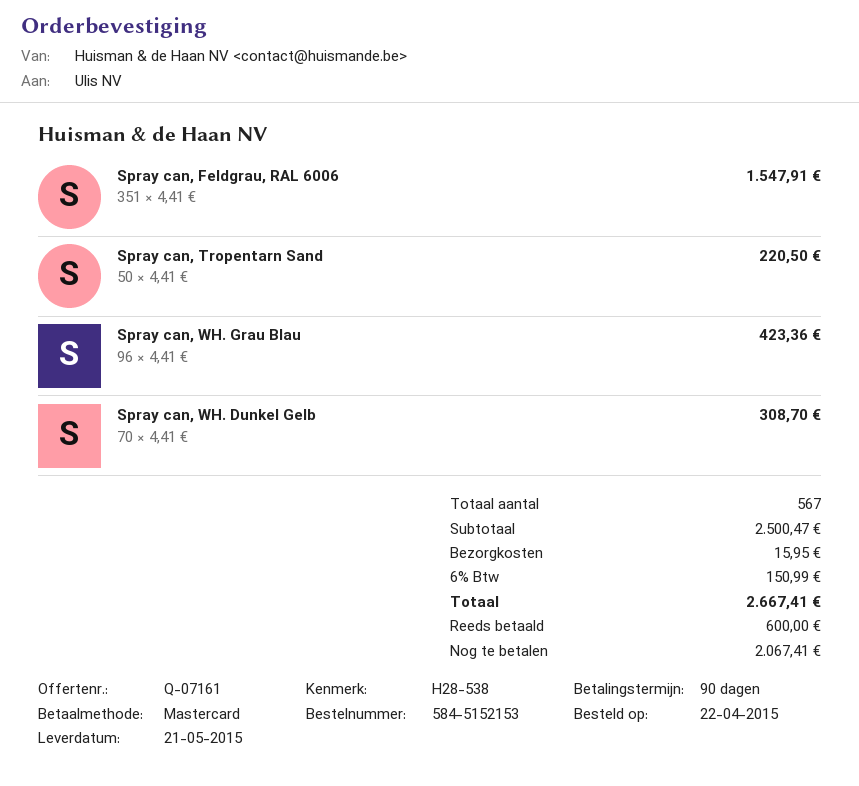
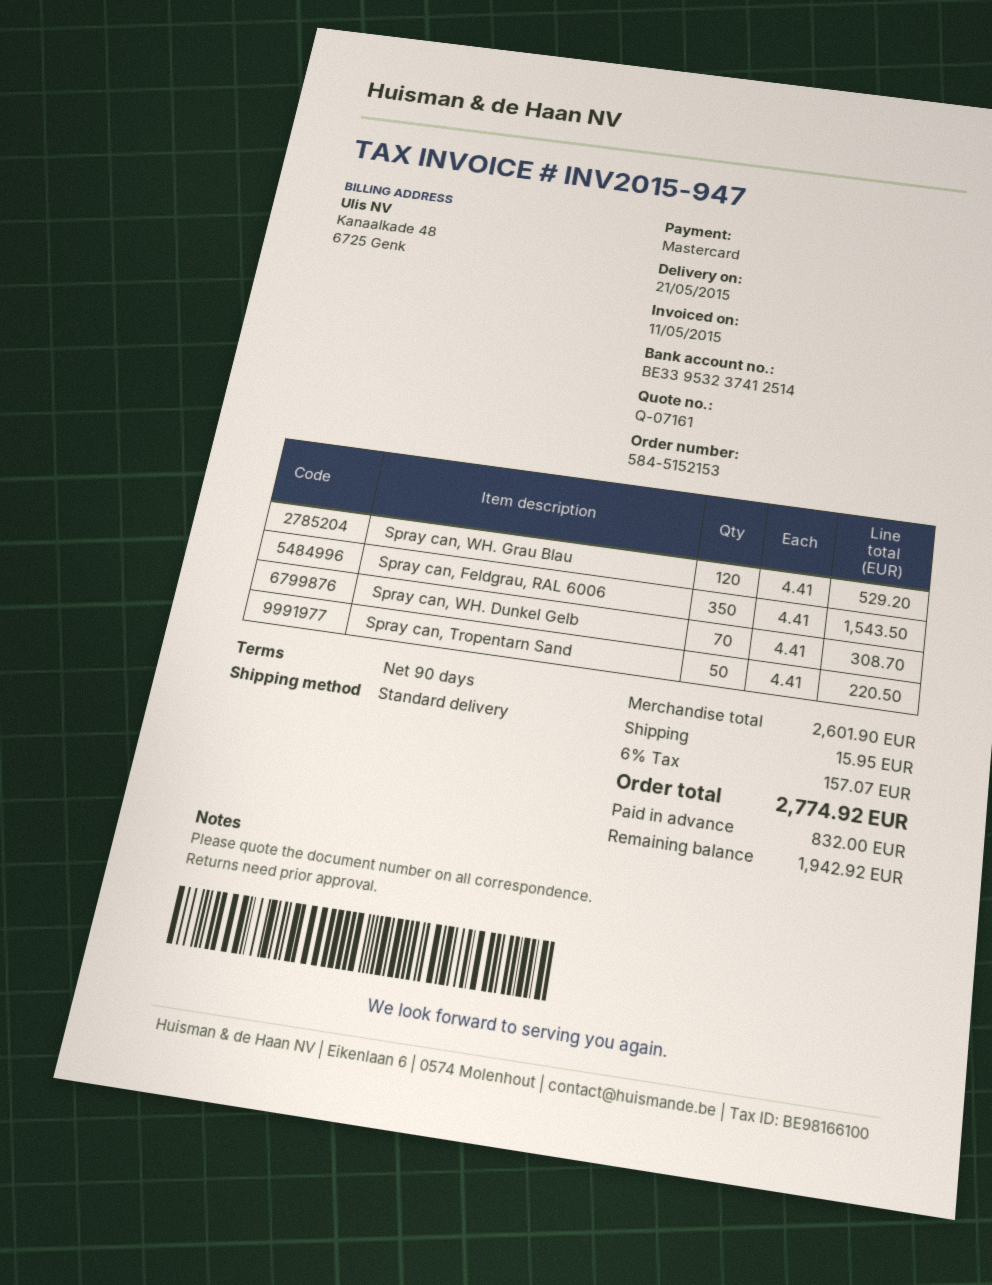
Spray can, Feldgrau, RAL 6006: 351 x 4.41 = 1547.91 -> 350 x 4.41 = 1543.50
Spray can, WH. Grau Blau: 96 x 4.41 = 423.36 -> 120 x 4.41 = 529.20
subtotal: 2500.47 -> 2601.90
tax: 6% = 150.99 -> 6% = 157.07
total: 2667.41 -> 2774.92
deposit: 600.00 -> 832.00
balance: 2067.41 -> 1942.92

